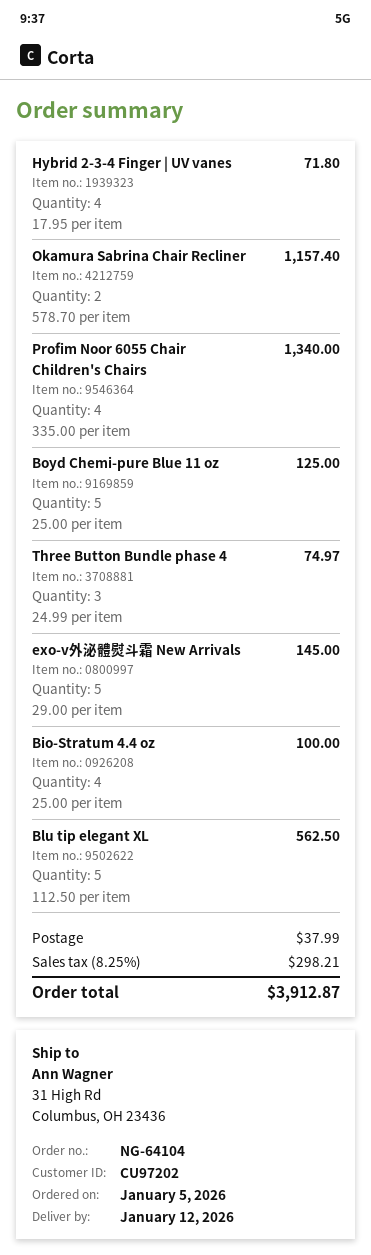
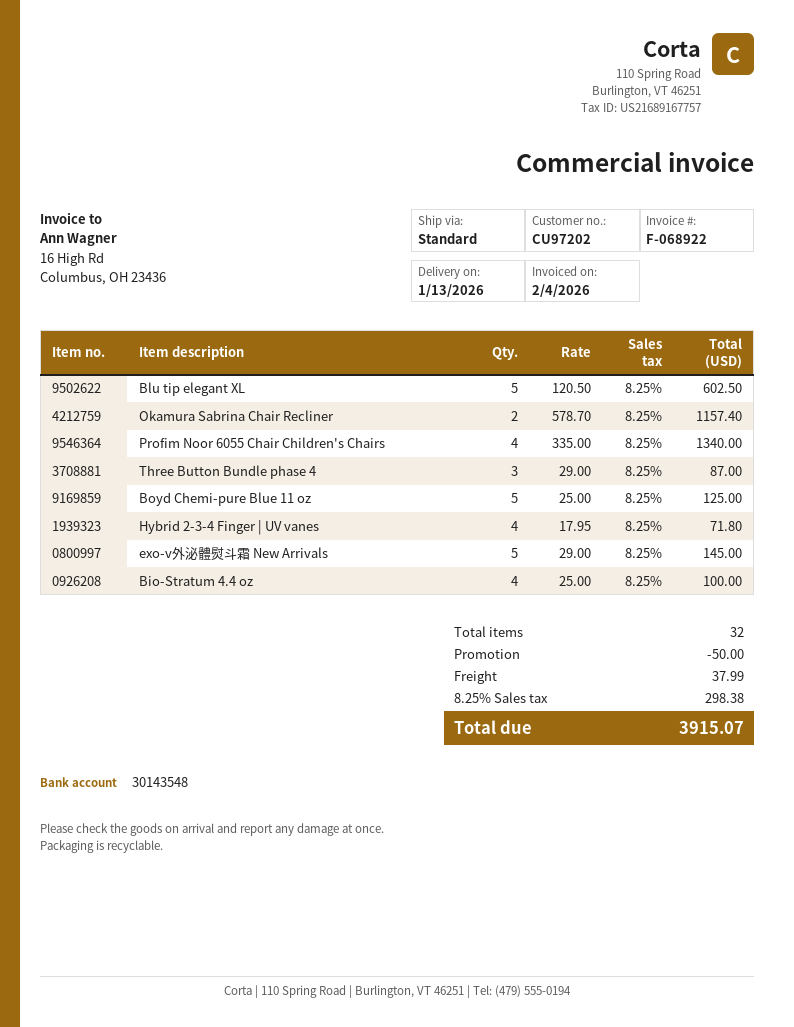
delivery date: 2026-01-12 -> 2026-01-13
Three Button Bundle phase 4: 3 x 24.99 = 74.97 -> 3 x 29.00 = 87.00
Blu tip elegant XL: 5 x 112.50 = 562.50 -> 5 x 120.50 = 602.50
discount: none -> 50.00
tax: 8.25% = 298.21 -> 8.25% = 298.38
total: 3912.87 -> 3915.07

